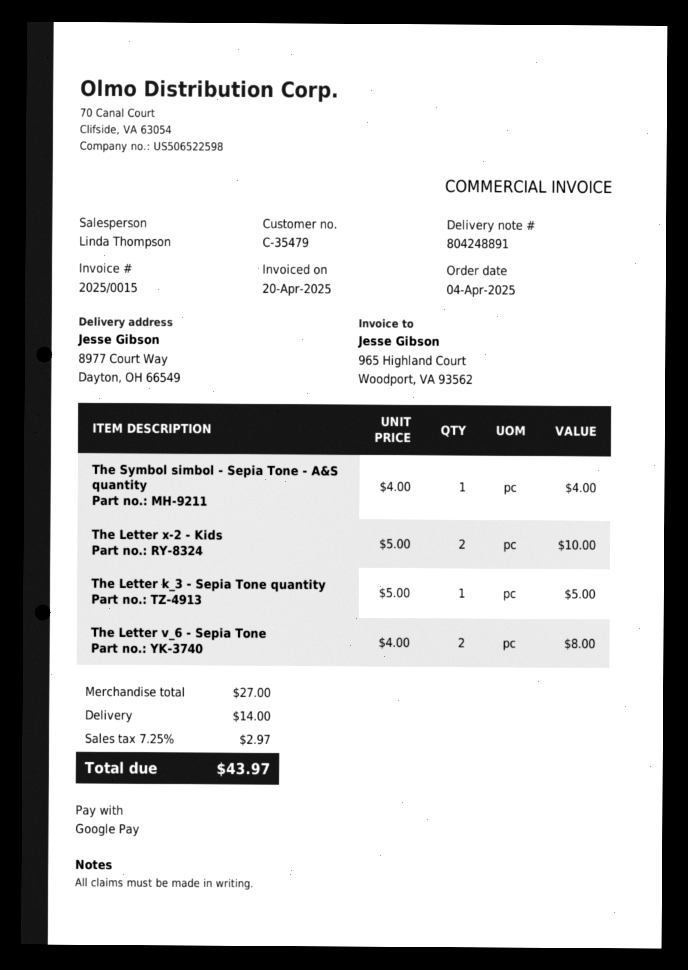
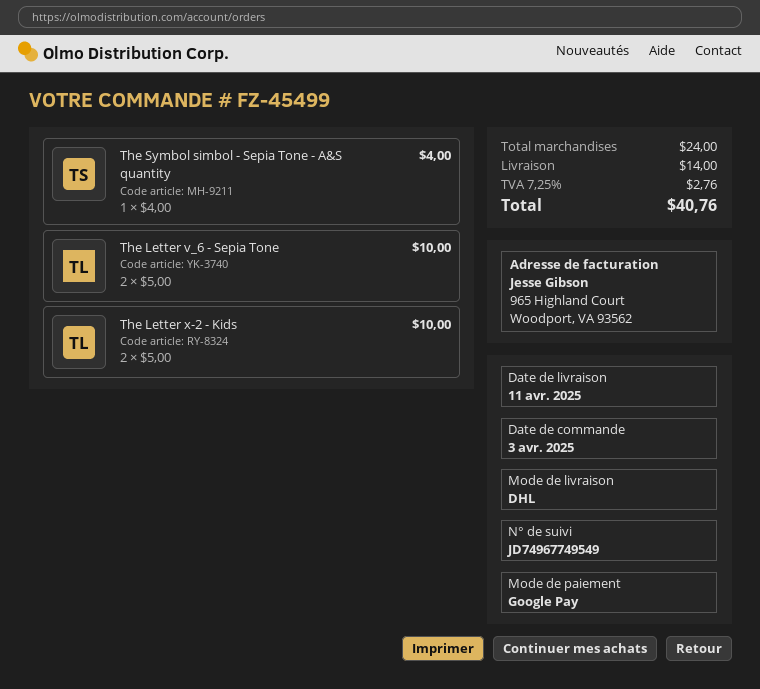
order date: 2025-04-04 -> 2025-04-03
The Letter k_3 - Sepia Tone quantity: 1 x 5.00 = 5.00 -> none
The Letter v_6 - Sepia Tone: 2 x 4.00 = 8.00 -> 2 x 5.00 = 10.00
subtotal: 27.00 -> 24.00
tax: 7.25% = 2.97 -> 7.25% = 2.76
total: 43.97 -> 40.76

